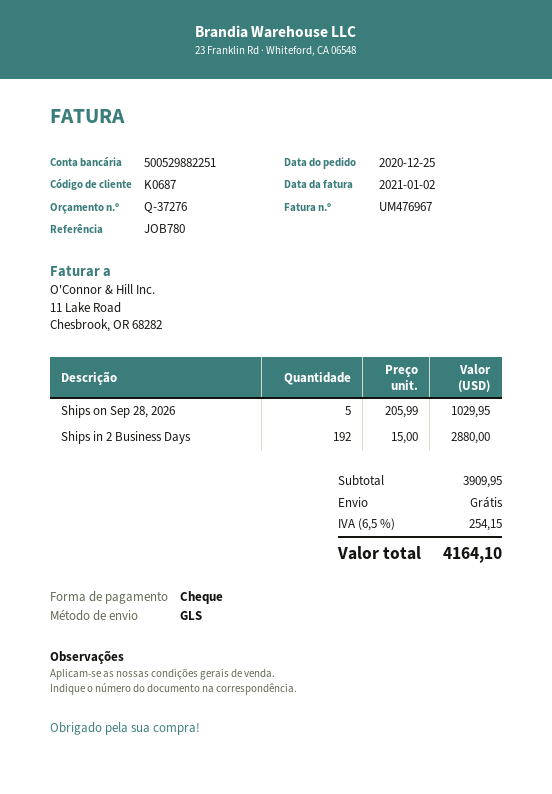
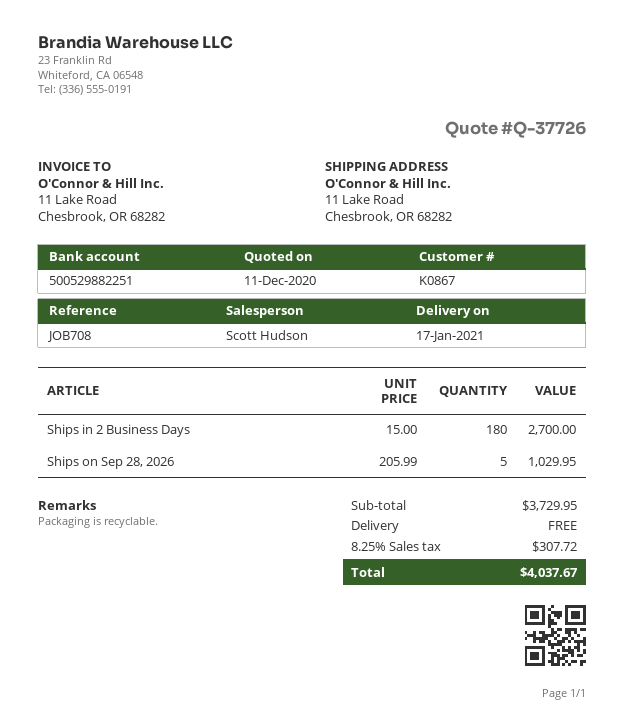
quote number: Q-37276 -> Q-37726
customer number: K0687 -> K0867
reference: JOB780 -> JOB708
Ships in 2 Business Days: 192 x 15.00 = 2880.00 -> 180 x 15.00 = 2700.00
subtotal: 3909.95 -> 3729.95
tax: 6.5% = 254.15 -> 8.25% = 307.72
total: 4164.10 -> 4037.67

